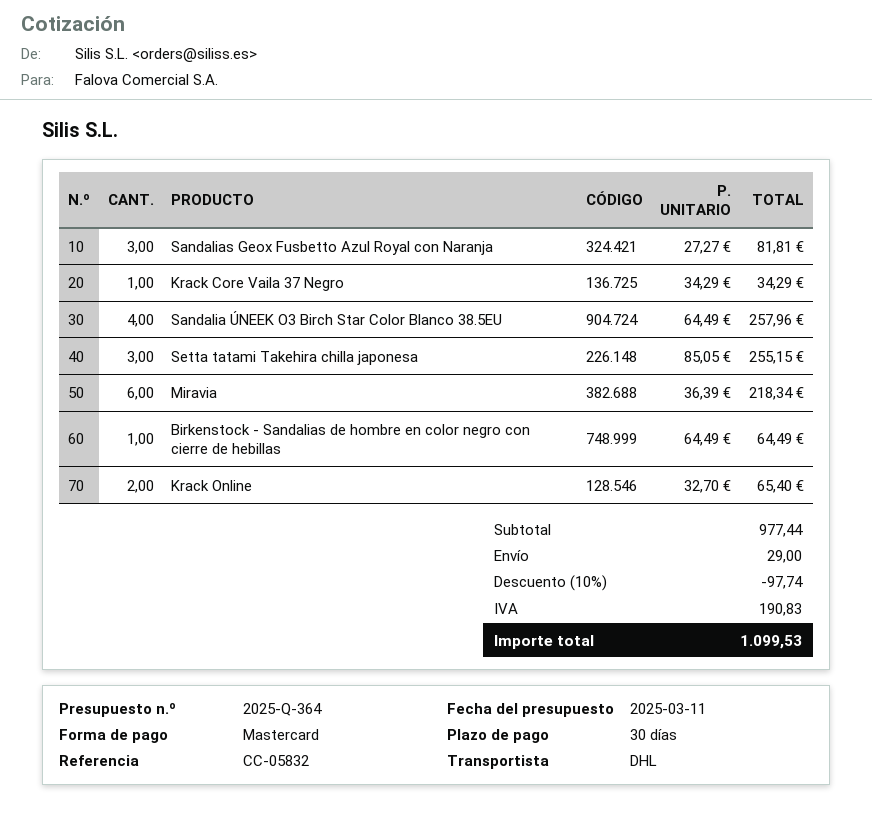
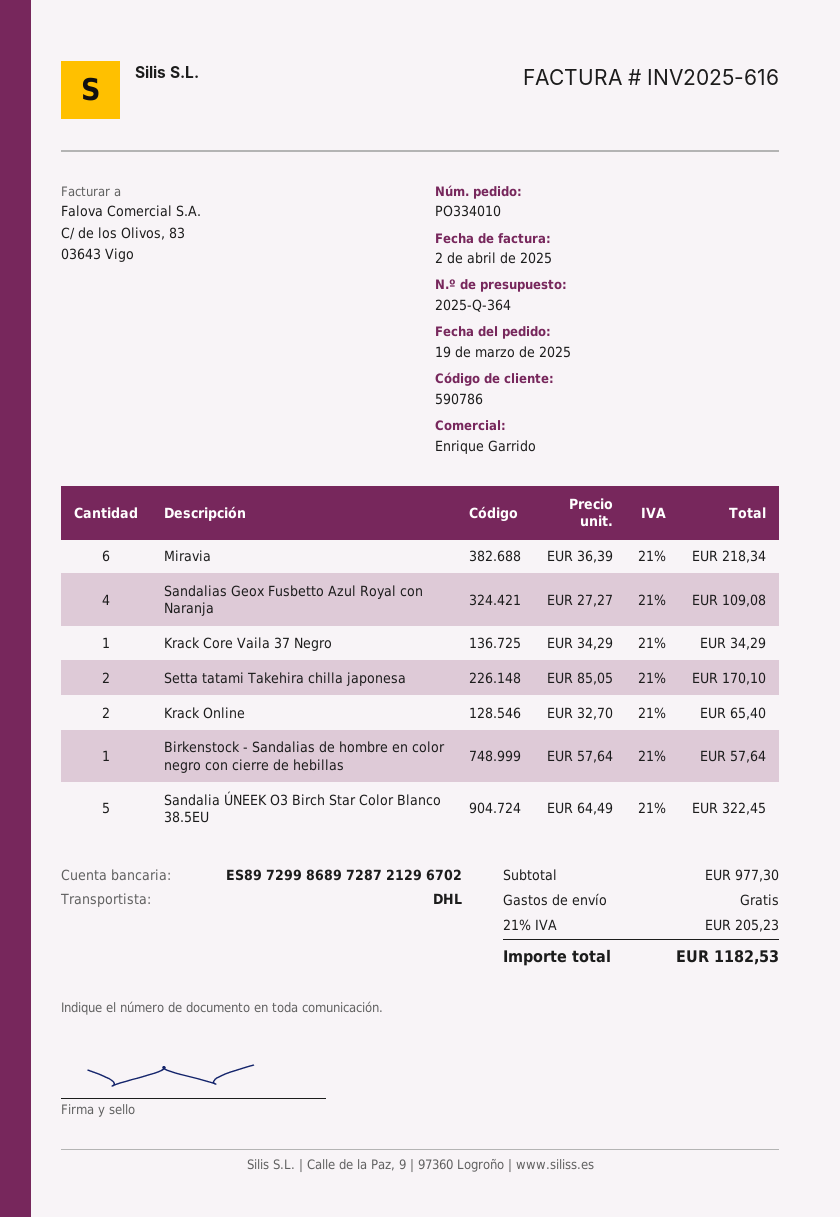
Sandalias Geox Fusbetto Azul Royal con Naranja: 3 x 27.27 = 81.81 -> 4 x 27.27 = 109.08
Sandalia ÚNEEK O3 Birch Star Color Blanco 38.5EU: 4 x 64.49 = 257.96 -> 5 x 64.49 = 322.45
Setta tatami Takehira chilla japonesa: 3 x 85.05 = 255.15 -> 2 x 85.05 = 170.10
Birkenstock - Sandalias de hombre en color negro con cierre de hebillas: 1 x 64.49 = 64.49 -> 1 x 57.64 = 57.64
subtotal: 977.44 -> 977.30
discount: 10% = 97.74 -> none
shipping: 29.00 -> 0.00
tax: 190.83 -> 205.23
total: 1099.53 -> 1182.53

